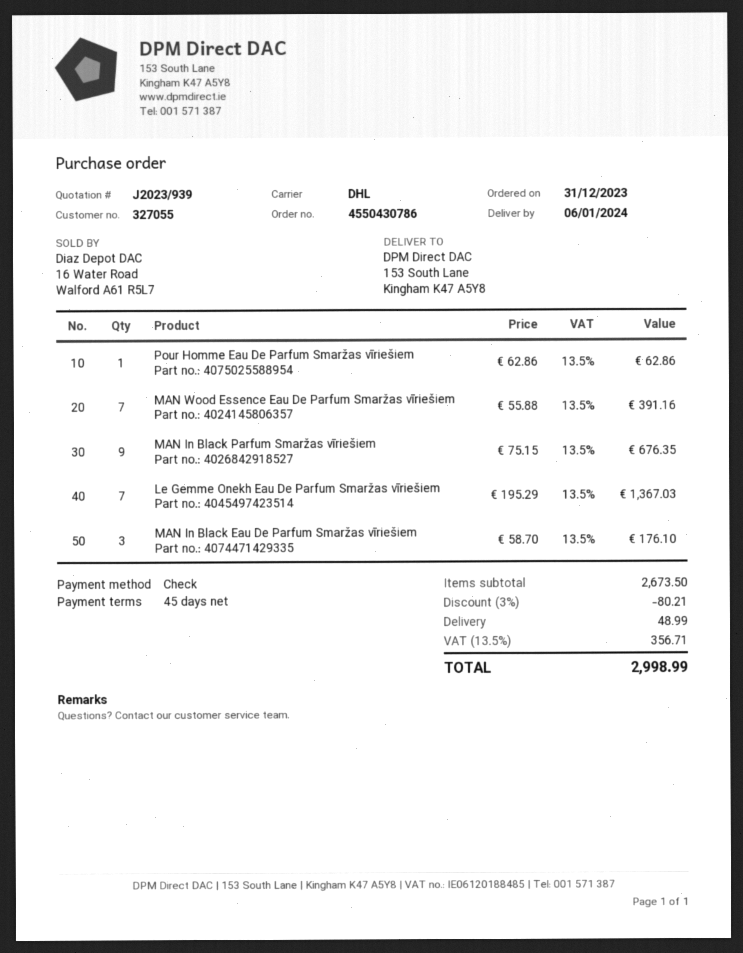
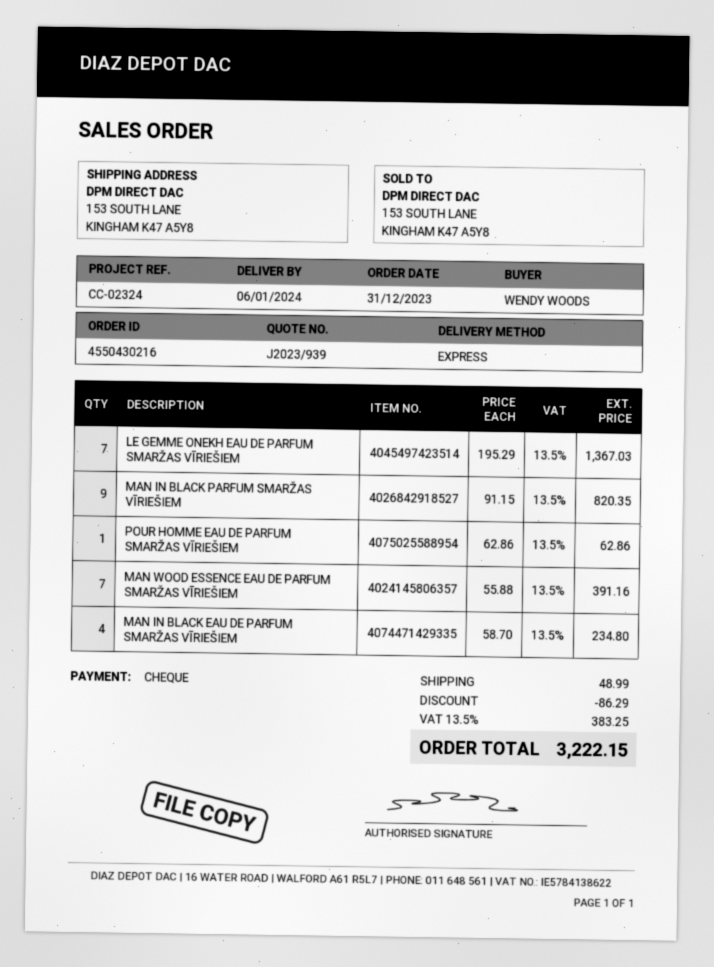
order number: 4550430786 -> 4550430216
shipping method: DHL -> express
MAN In Black Parfum Smaržas vīriešiem: 9 x 75.15 = 676.35 -> 9 x 91.15 = 820.35
MAN In Black Eau De Parfum Smaržas vīriešiem: 3 x 58.70 = 176.10 -> 4 x 58.70 = 234.80
discount: 80.21 -> 86.29
tax: 13.5% = 356.71 -> 13.5% = 383.25
total: 2998.99 -> 3222.15

